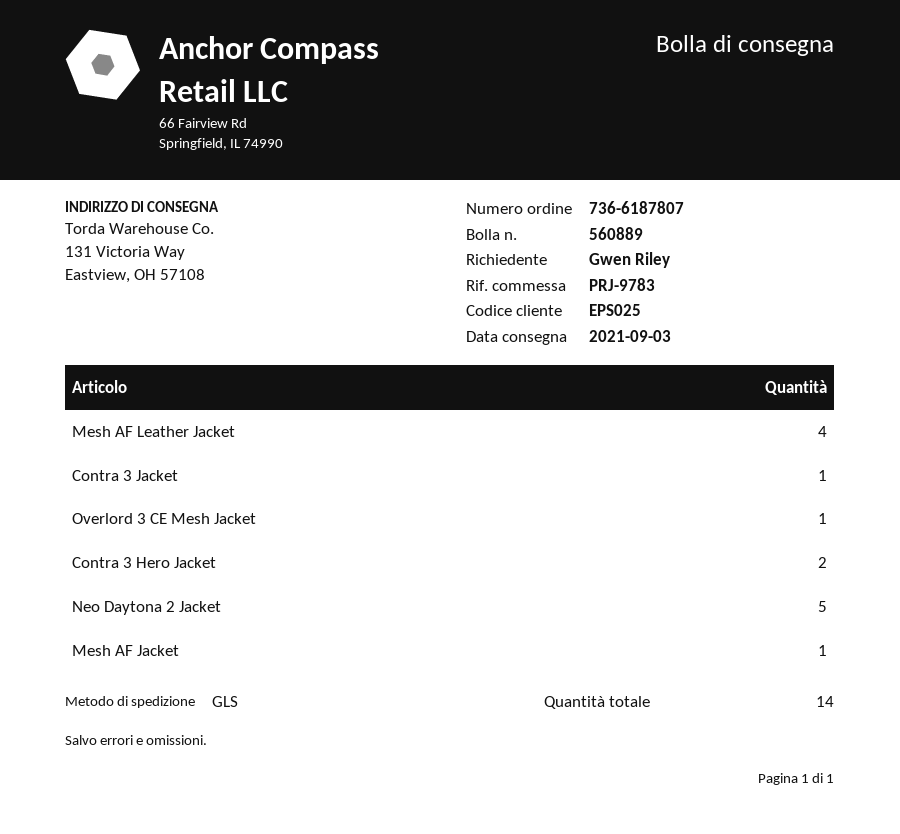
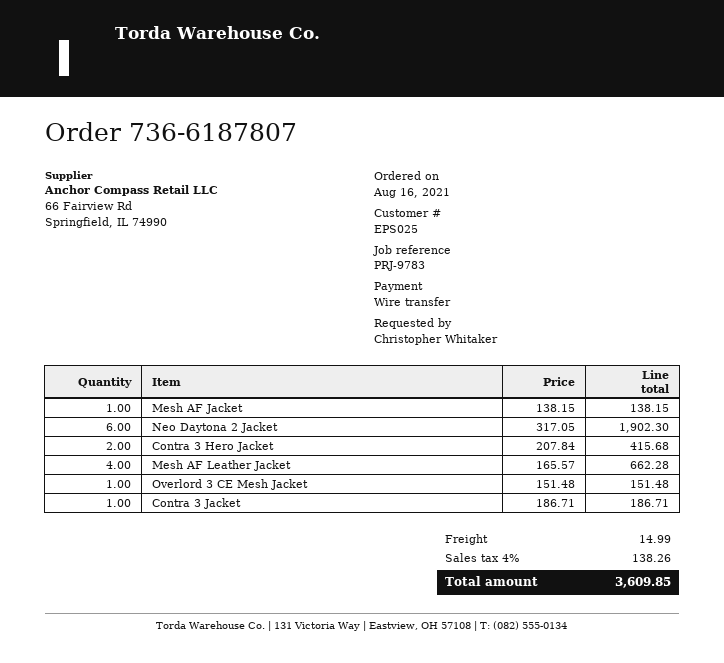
ordered by: Gwen Riley -> Christopher Whitaker
Neo Daytona 2 Jacket: 5 -> 6

